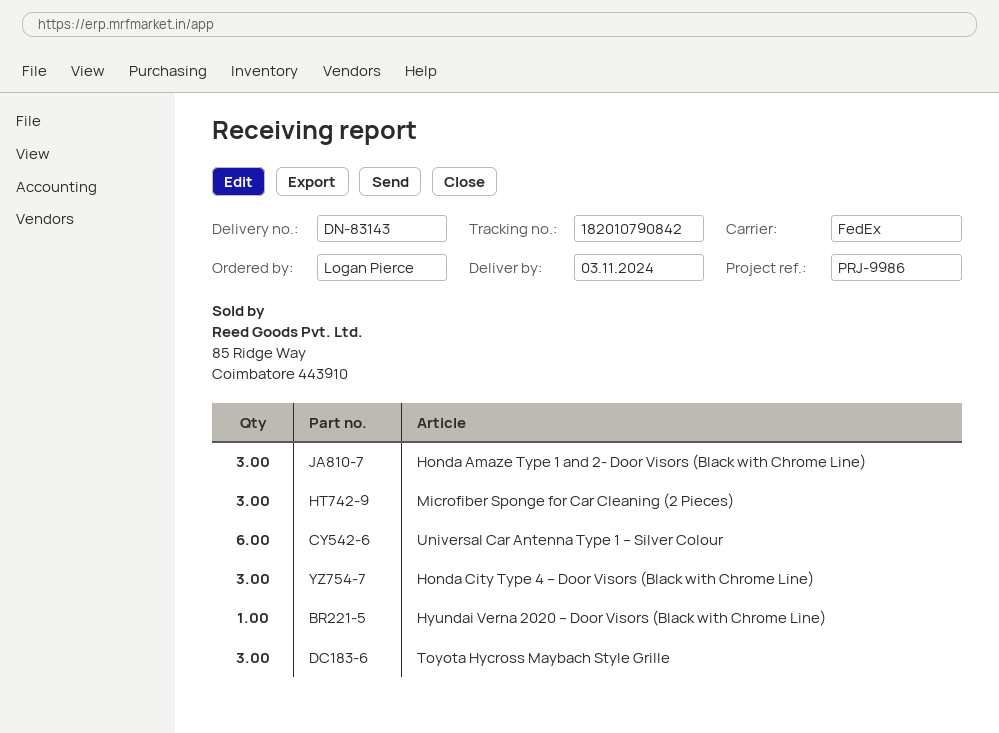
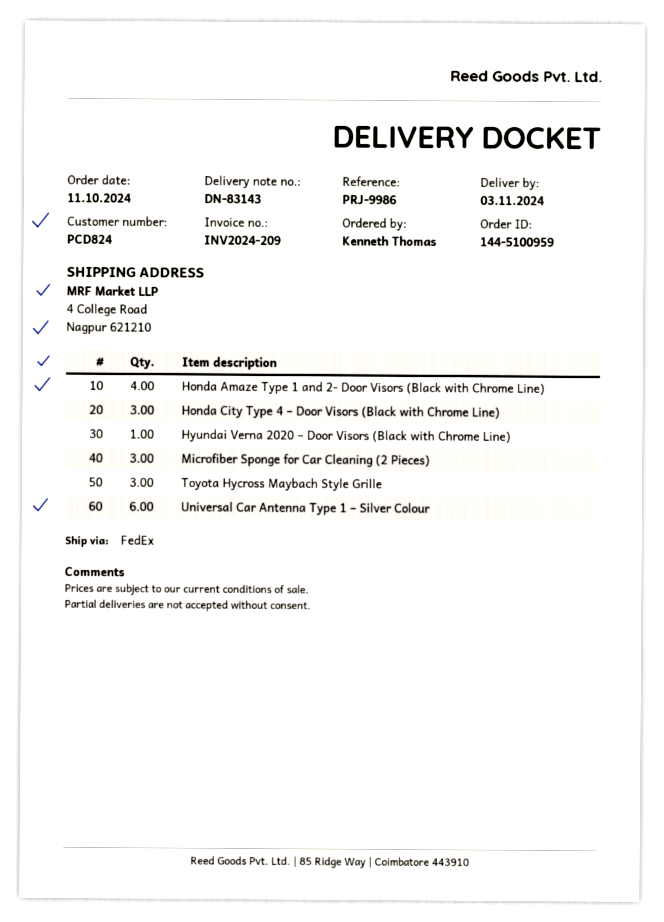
ordered by: Logan Pierce -> Kenneth Thomas
Honda Amaze Type 1 and 2- Door Visors (Black with Chrome Line): 3 -> 4

